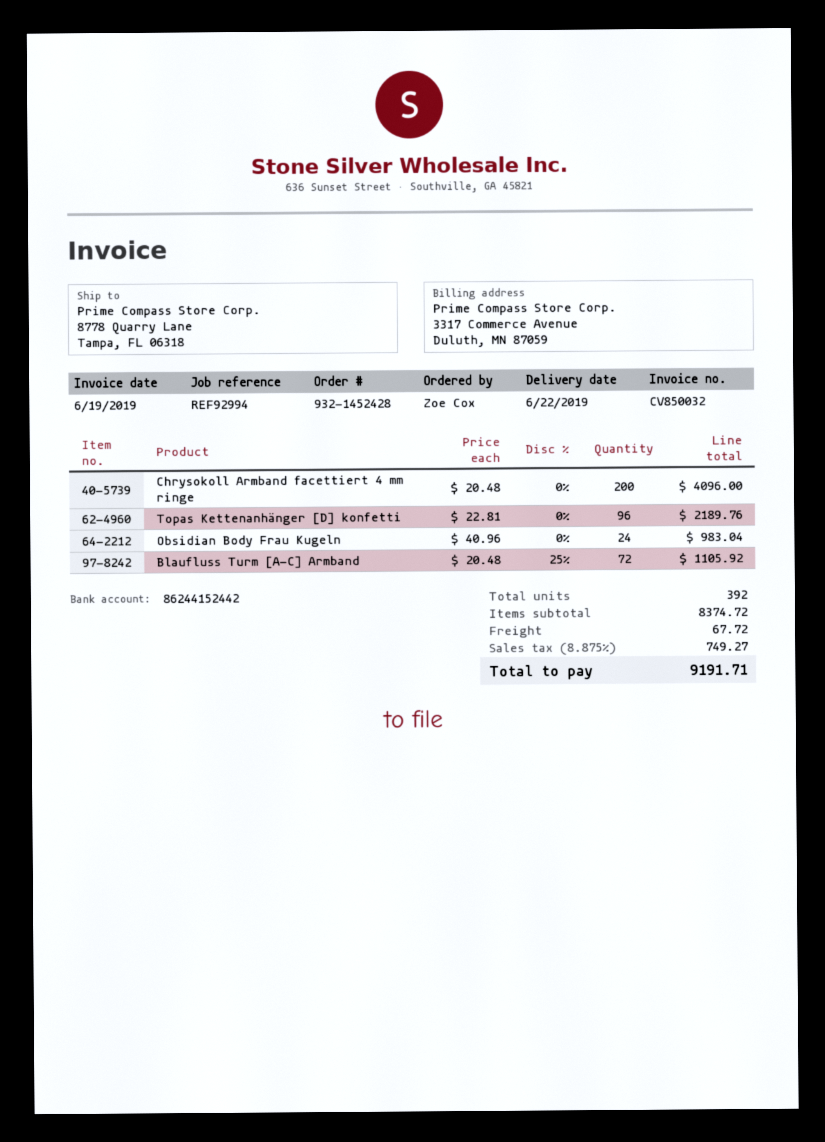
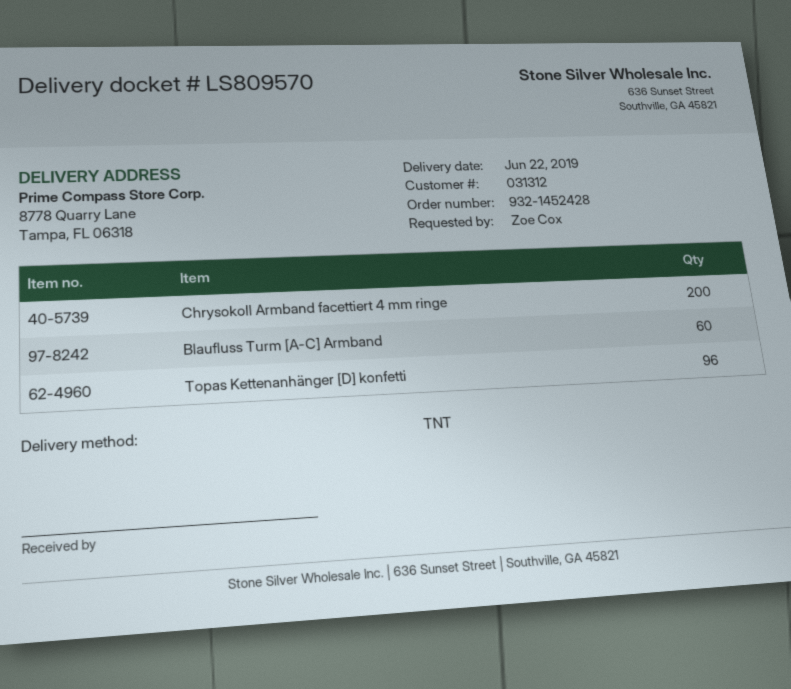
Obsidian Body Frau Kugeln: 24 -> none
Blaufluss Turm [A-C] Armband: 72 -> 60

